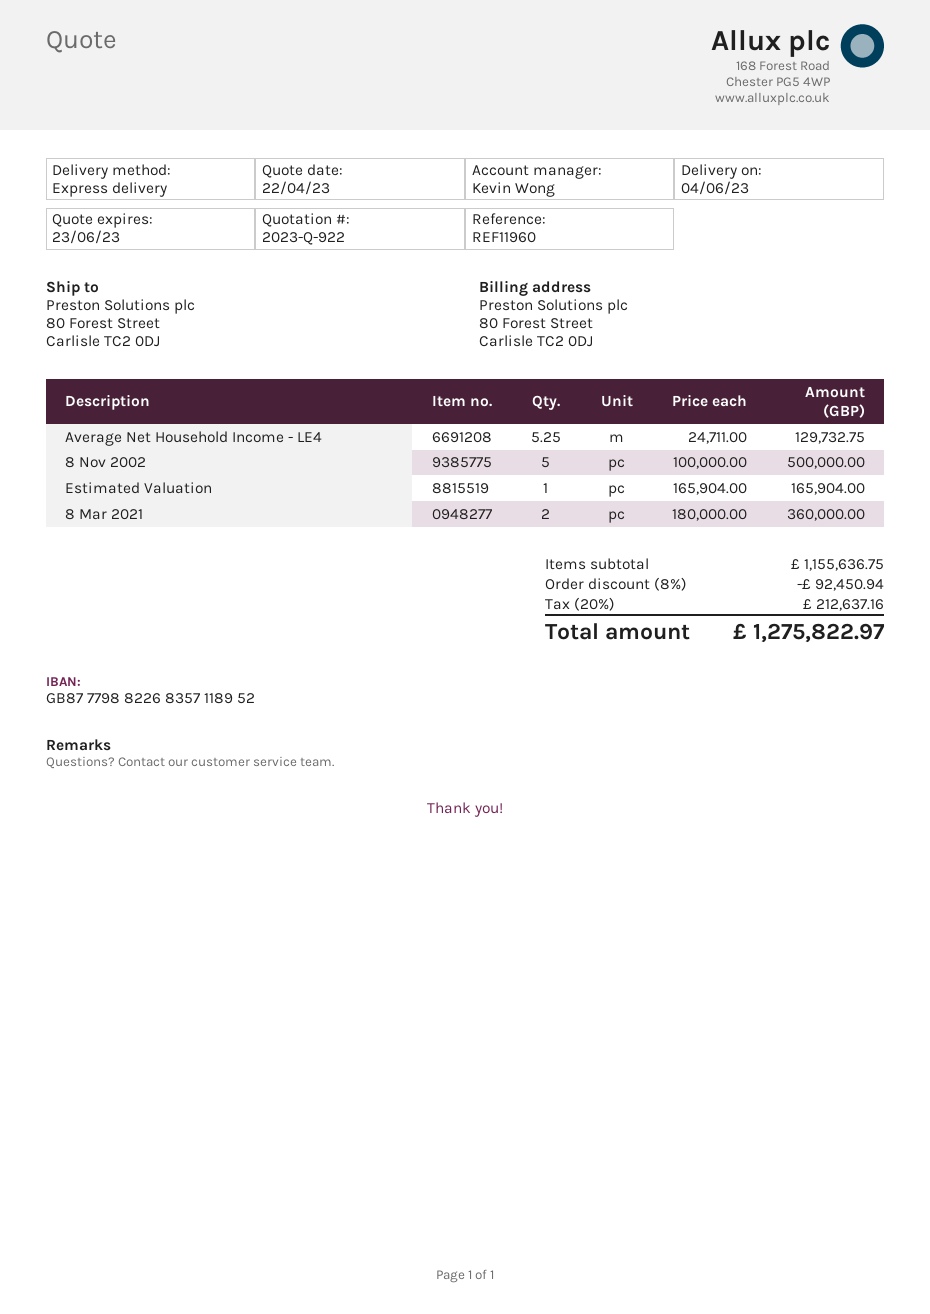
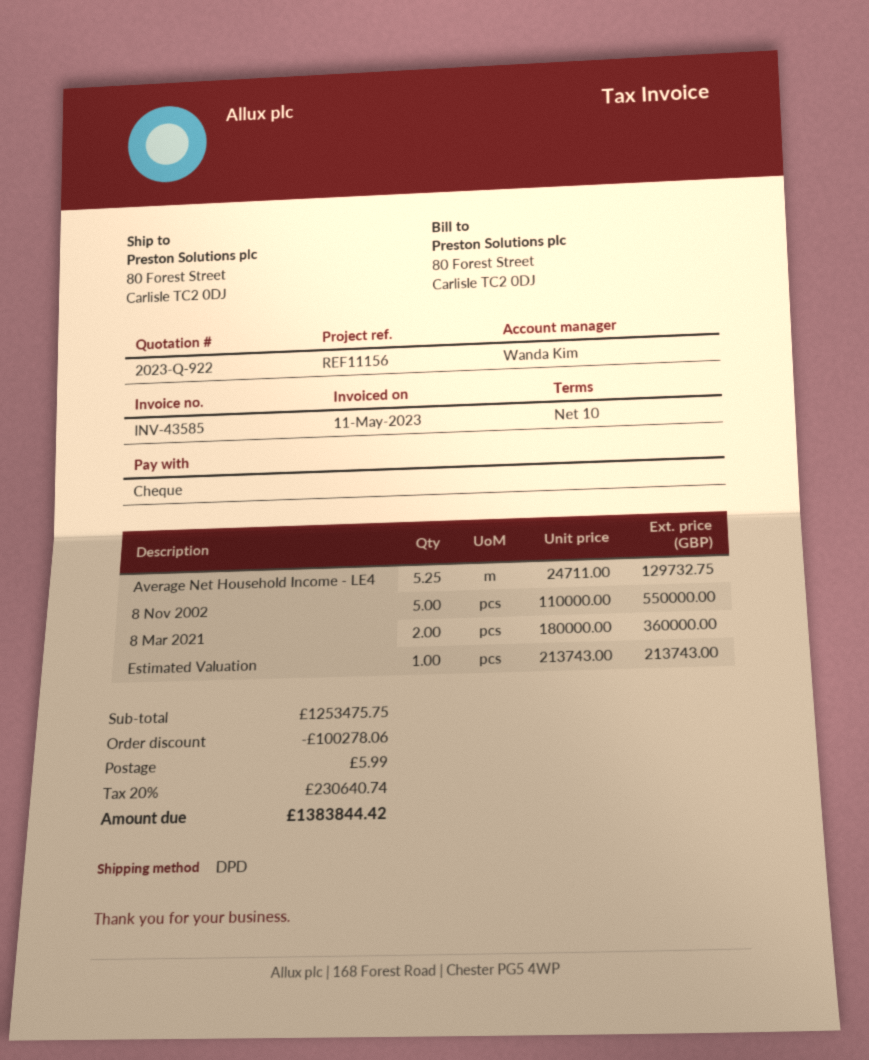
reference: REF11960 -> REF11156
sales rep: Kevin Wong -> Wanda Kim
shipping method: express -> DPD
8 Nov 2002: 5 x 100000.00 = 500000.00 -> 5 x 110000.00 = 550000.00
Estimated Valuation: 1 x 165904.00 = 165904.00 -> 1 x 213743.00 = 213743.00
subtotal: 1155636.75 -> 1253475.75
discount: 92450.94 -> 100278.06
shipping: none -> 5.99
tax: 20% = 212637.16 -> 20% = 230640.74
total: 1275822.97 -> 1383844.42

